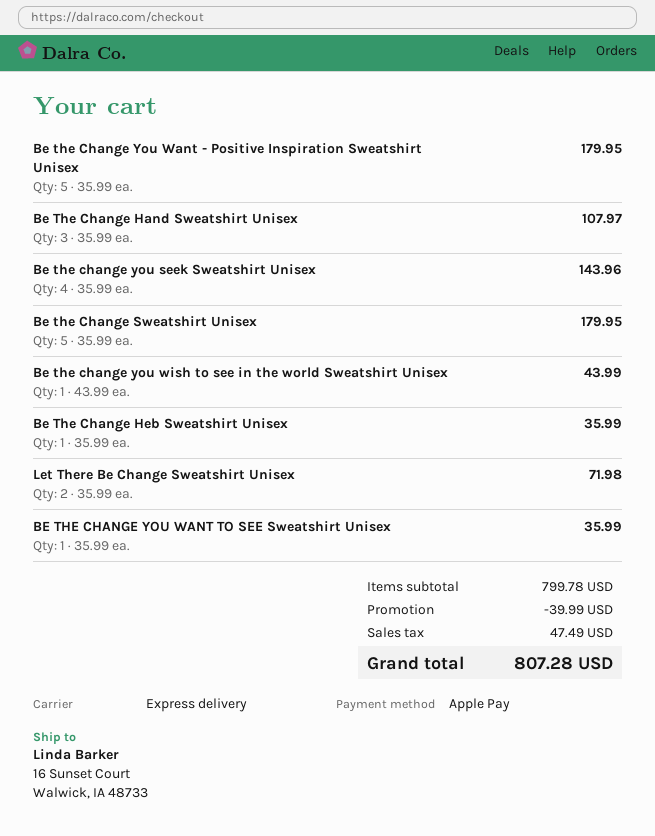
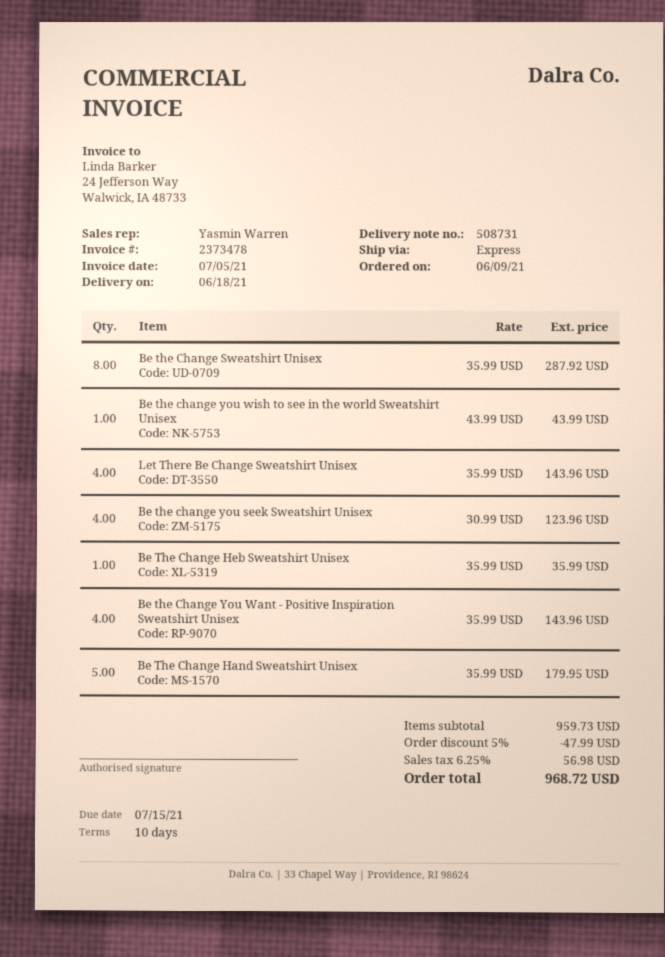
Be the Change You Want - Positive Inspiration Sweatshirt Unisex: 5 x 35.99 = 179.95 -> 4 x 35.99 = 143.96
Be The Change Hand Sweatshirt Unisex: 3 x 35.99 = 107.97 -> 5 x 35.99 = 179.95
Be the change you seek Sweatshirt Unisex: 4 x 35.99 = 143.96 -> 4 x 30.99 = 123.96
Be the Change Sweatshirt Unisex: 5 x 35.99 = 179.95 -> 8 x 35.99 = 287.92
Let There Be Change Sweatshirt Unisex: 2 x 35.99 = 71.98 -> 4 x 35.99 = 143.96
BE THE CHANGE YOU WANT TO SEE Sweatshirt Unisex: 1 x 35.99 = 35.99 -> none
subtotal: 799.78 -> 959.73
discount: 39.99 -> 47.99
tax: 47.49 -> 56.98
total: 807.28 -> 968.72

